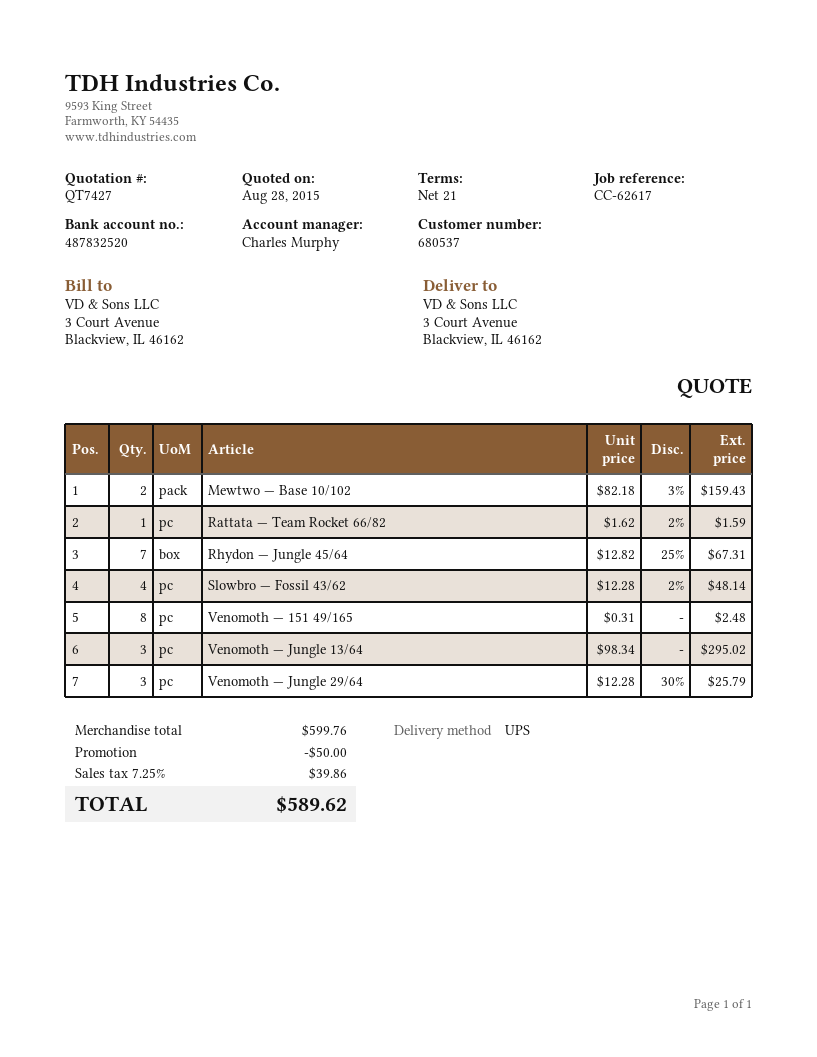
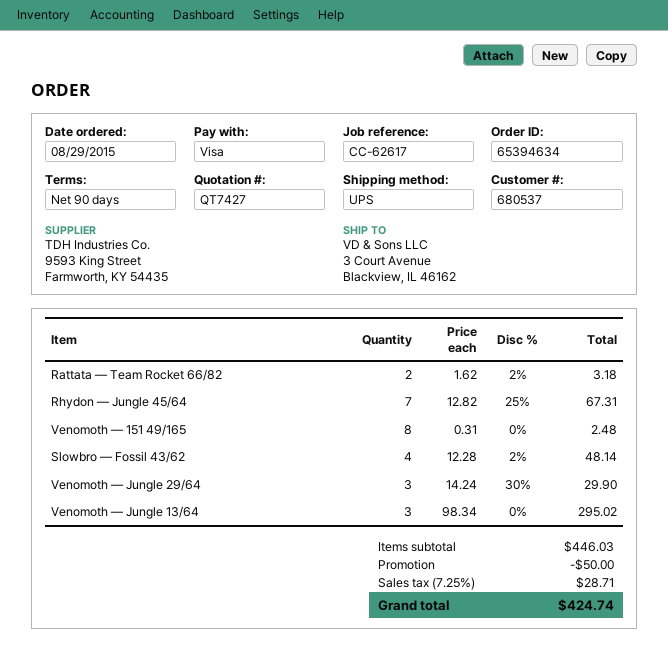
payment terms: 21 days -> 90 days
Mewtwo — Base 10/102: 2 x 82.18 - 3% = 159.43 -> none
Rattata — Team Rocket 66/82: 1 x 1.62 - 2% = 1.59 -> 2 x 1.62 - 2% = 3.18
Venomoth — Jungle 29/64: 3 x 12.28 - 30% = 25.79 -> 3 x 14.24 - 30% = 29.90
subtotal: 599.76 -> 446.03
tax: 7.25% = 39.86 -> 7.25% = 28.71
total: 589.62 -> 424.74

